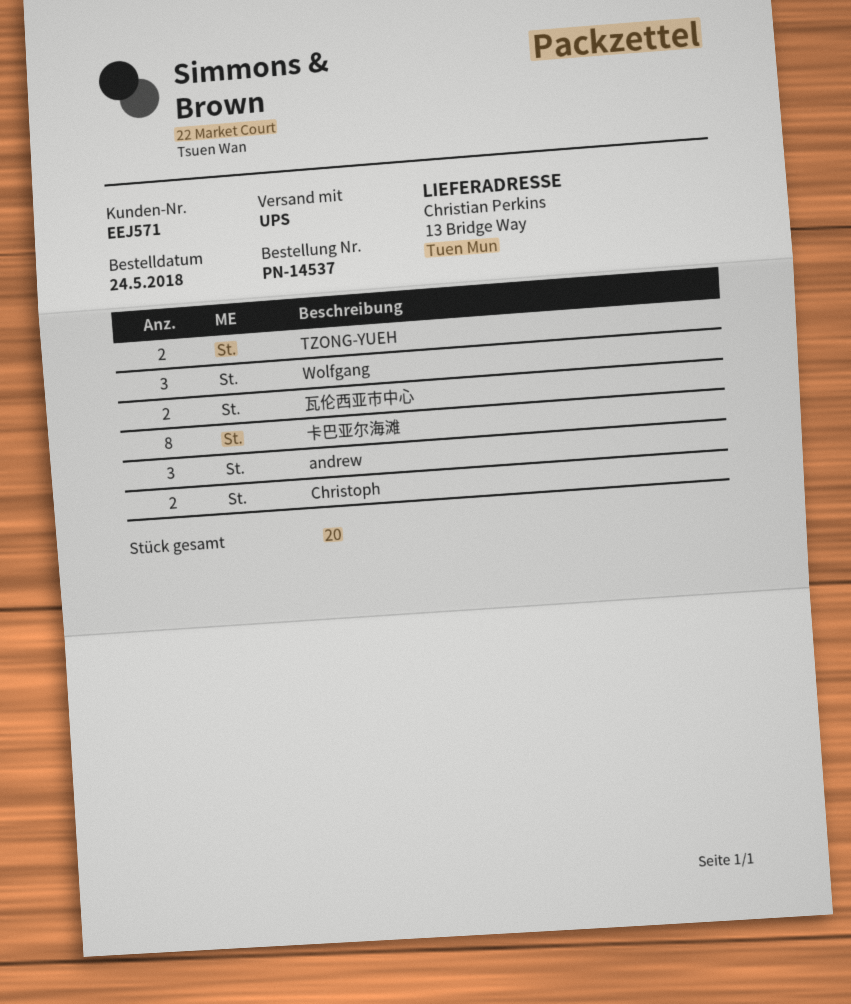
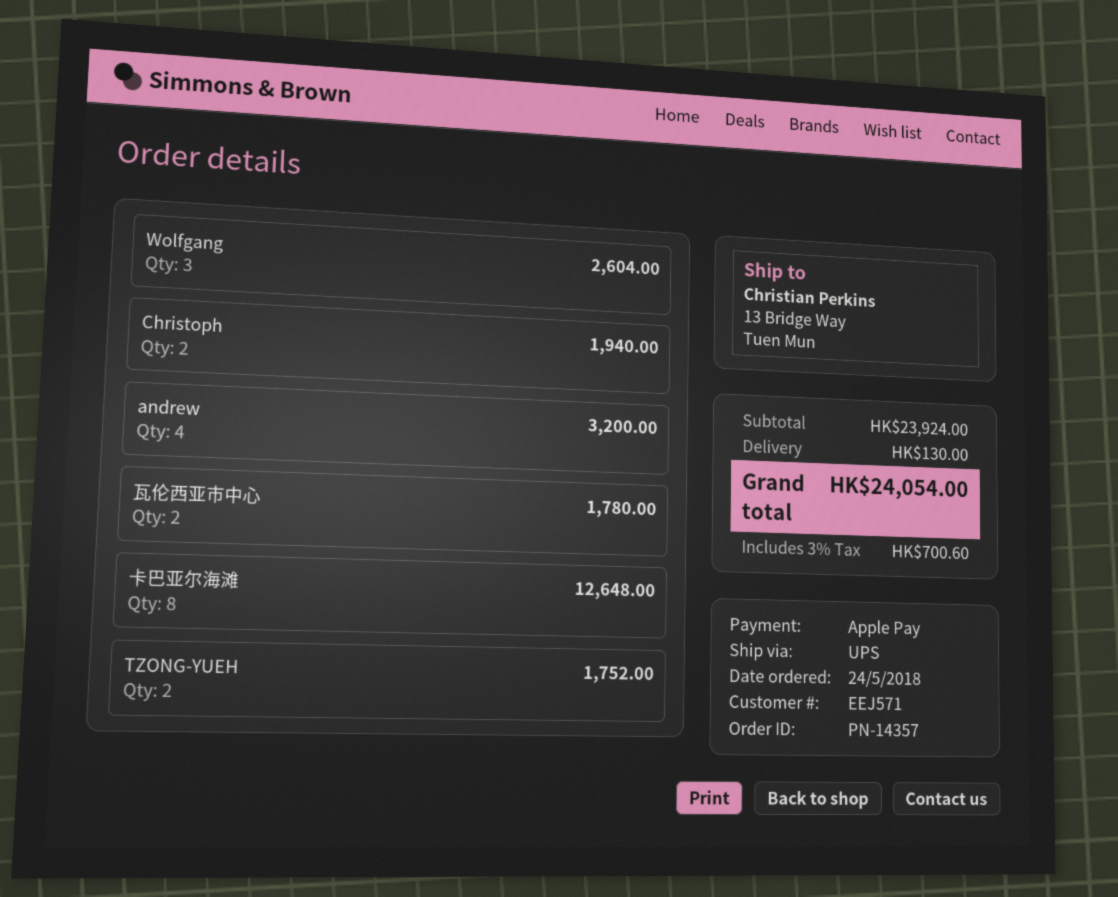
order number: PN-14537 -> PN-14357
andrew: 3 -> 4

